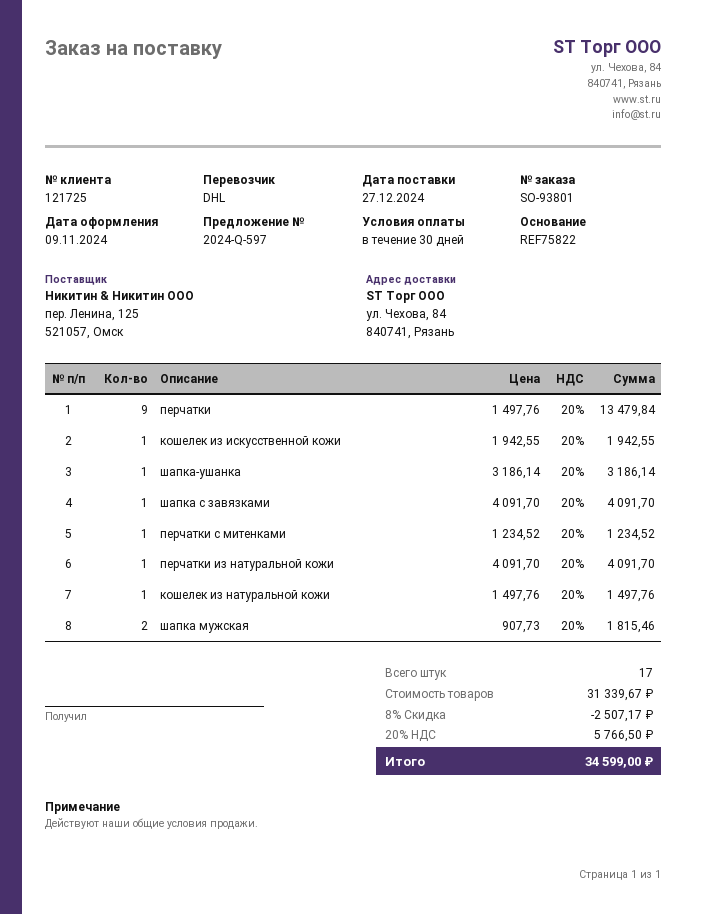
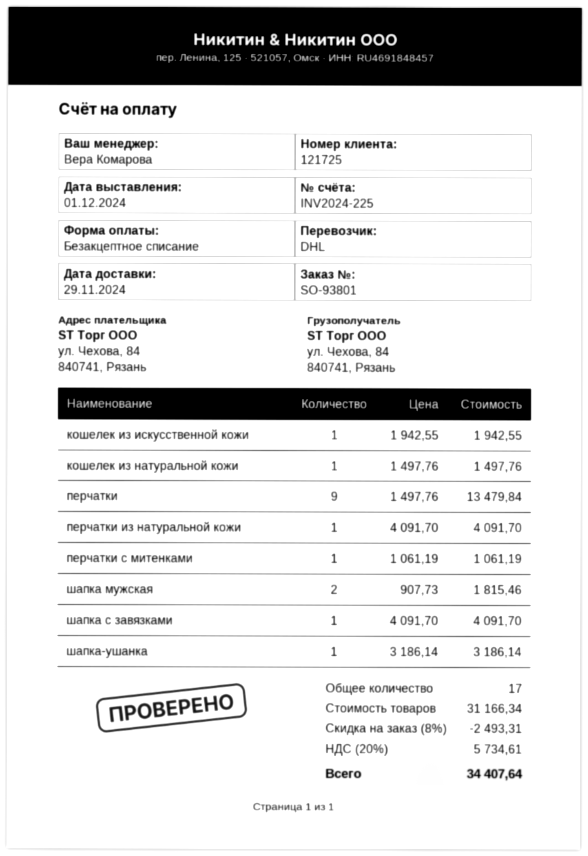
delivery date: 2024-12-27 -> 2024-11-29
перчатки с митенками: 1 x 1234.52 = 1234.52 -> 1 x 1061.19 = 1061.19
subtotal: 31339.67 -> 31166.34
discount: 8% = 2507.17 -> 8% = 2493.31
tax: 20% = 5766.50 -> 20% = 5734.61
total: 34599.00 -> 34407.64

